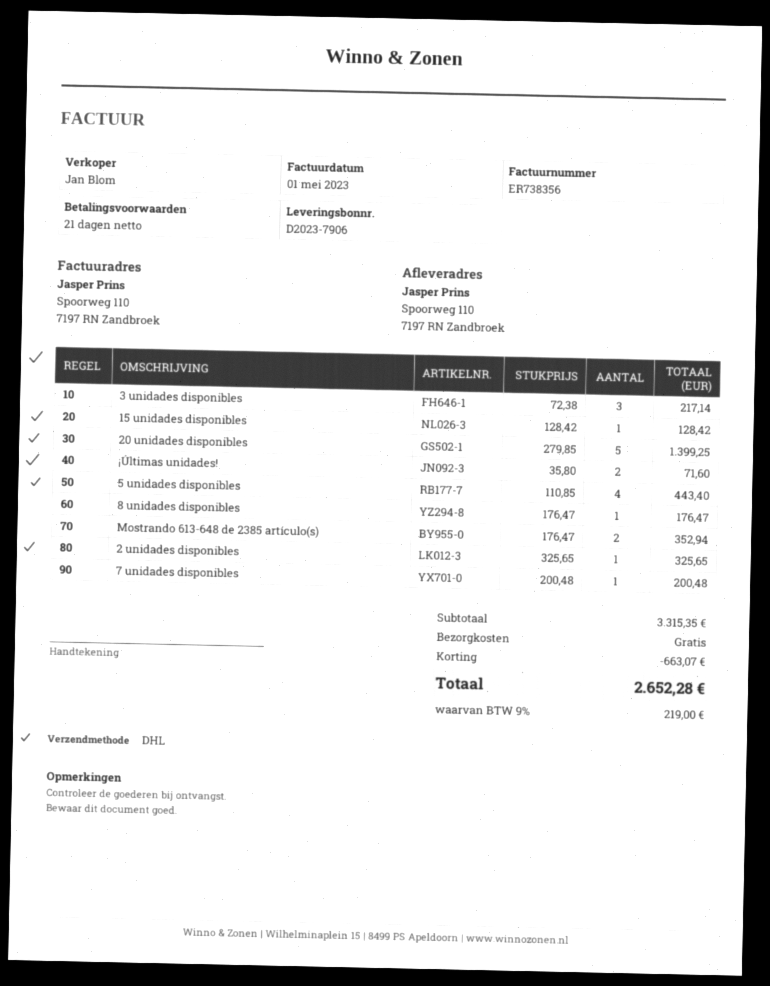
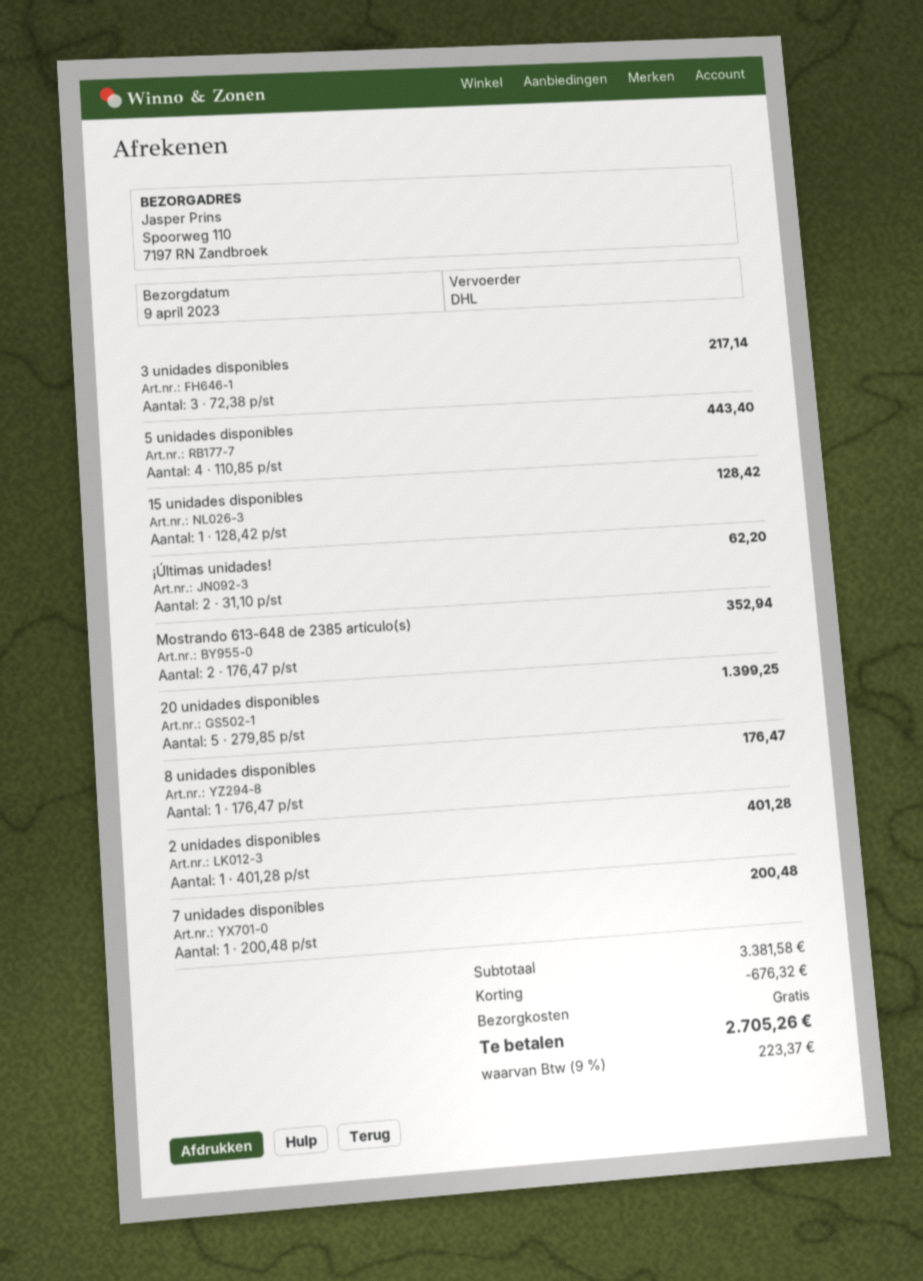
¡Últimas unidades!: 2 x 35.80 = 71.60 -> 2 x 31.10 = 62.20
2 unidades disponibles: 1 x 325.65 = 325.65 -> 1 x 401.28 = 401.28
subtotal: 3315.35 -> 3381.58
discount: 663.07 -> 676.32
tax: 9% = 219.00 -> 9% = 223.37
total: 2652.28 -> 2705.26

